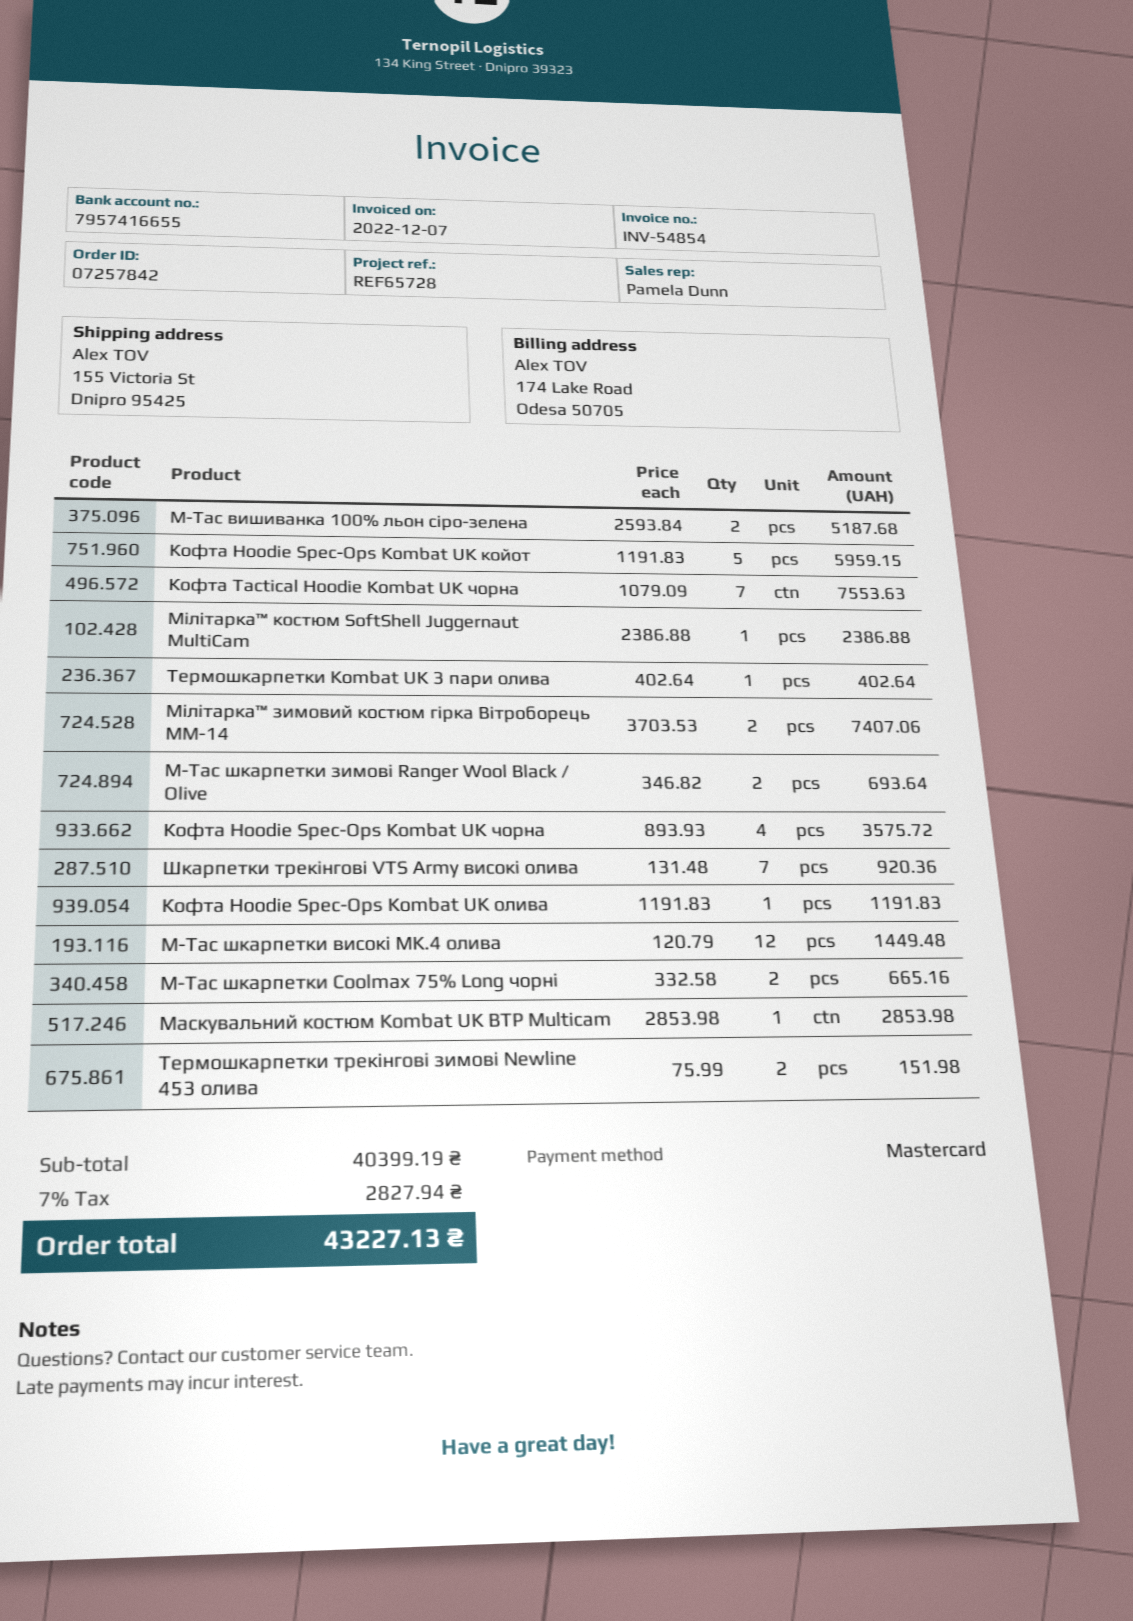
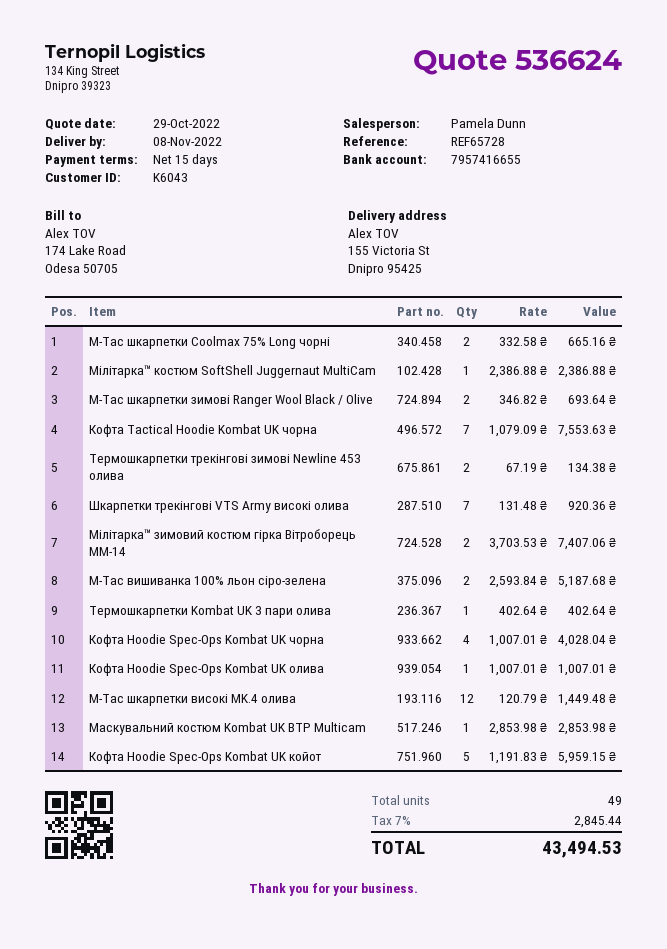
Кофта Hoodie Spec-Ops Kombat UK чорна: 4 x 893.93 = 3575.72 -> 4 x 1007.01 = 4028.04
Кофта Hoodie Spec-Ops Kombat UK олива: 1 x 1191.83 = 1191.83 -> 1 x 1007.01 = 1007.01
Термошкарпетки трекінгові зимові Newline 453 олива: 2 x 75.99 = 151.98 -> 2 x 67.19 = 134.38
tax: 7% = 2827.94 -> 7% = 2845.44
total: 43227.13 -> 43494.53

